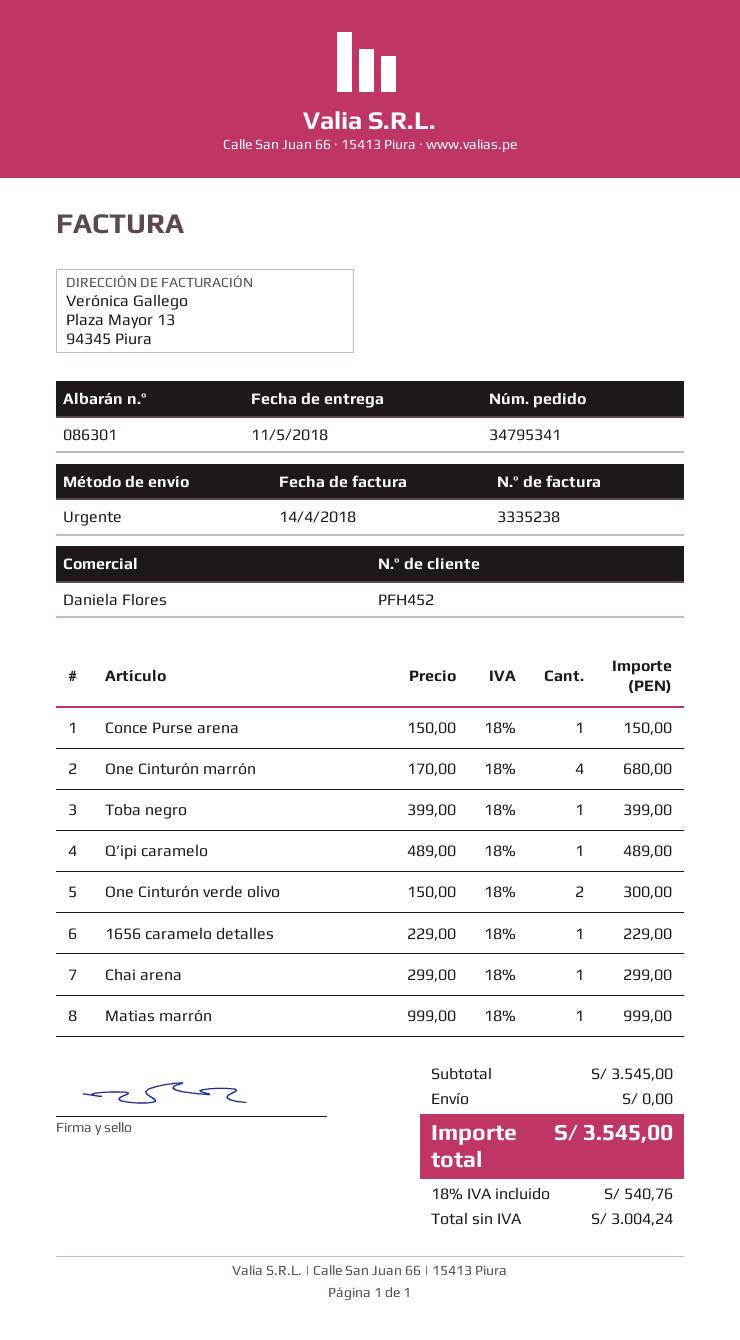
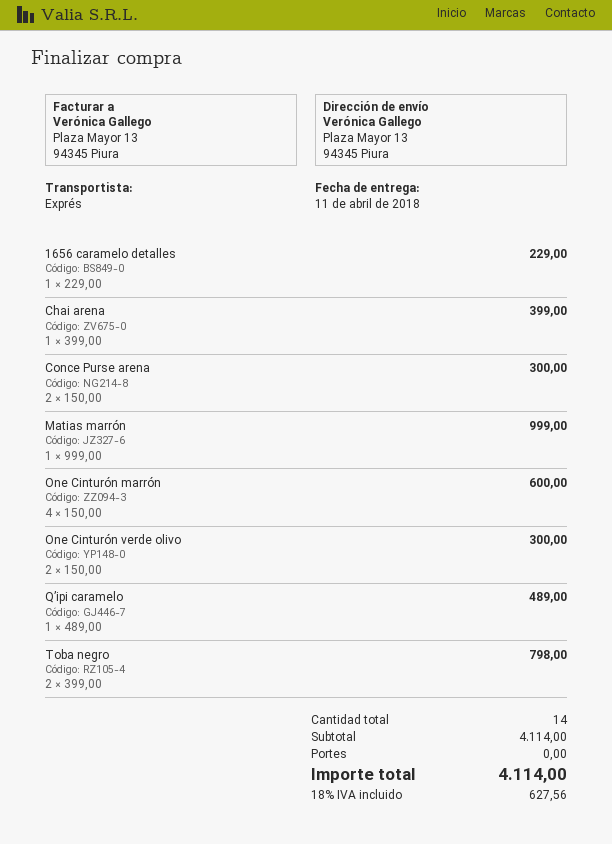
delivery date: 2018-05-11 -> 2018-04-11
Conce Purse arena: 1 x 150.00 = 150.00 -> 2 x 150.00 = 300.00
One Cinturón marrón: 4 x 170.00 = 680.00 -> 4 x 150.00 = 600.00
Toba negro: 1 x 399.00 = 399.00 -> 2 x 399.00 = 798.00
Chai arena: 1 x 299.00 = 299.00 -> 1 x 399.00 = 399.00
subtotal: 3545.00 -> 4114.00
tax: 18% = 540.76 -> 18% = 627.56
total: 3545.00 -> 4114.00

